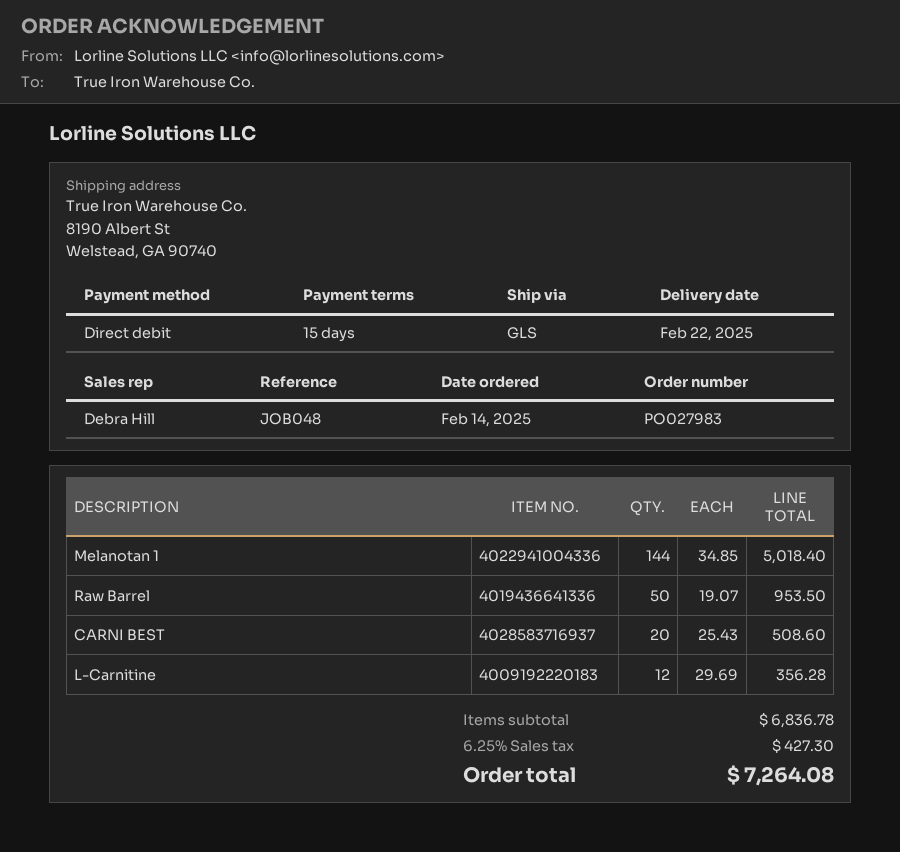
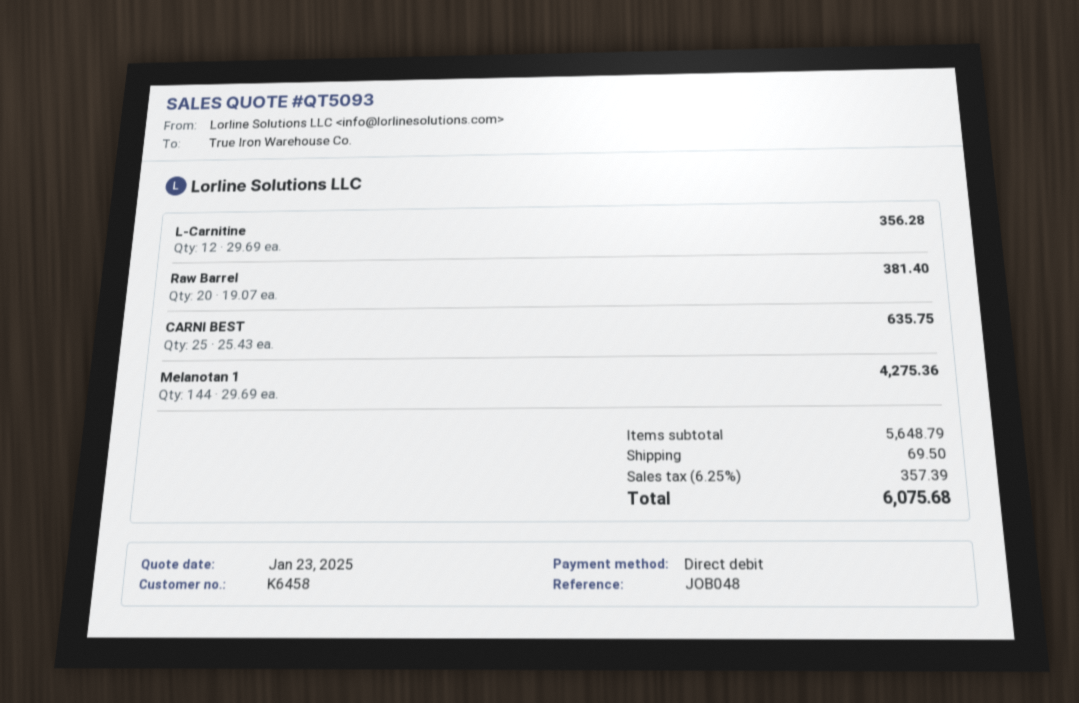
Melanotan 1: 144 x 34.85 = 5018.40 -> 144 x 29.69 = 4275.36
Raw Barrel: 50 x 19.07 = 953.50 -> 20 x 19.07 = 381.40
CARNI BEST: 20 x 25.43 = 508.60 -> 25 x 25.43 = 635.75
subtotal: 6836.78 -> 5648.79
shipping: none -> 69.50
tax: 6.25% = 427.30 -> 6.25% = 357.39
total: 7264.08 -> 6075.68

